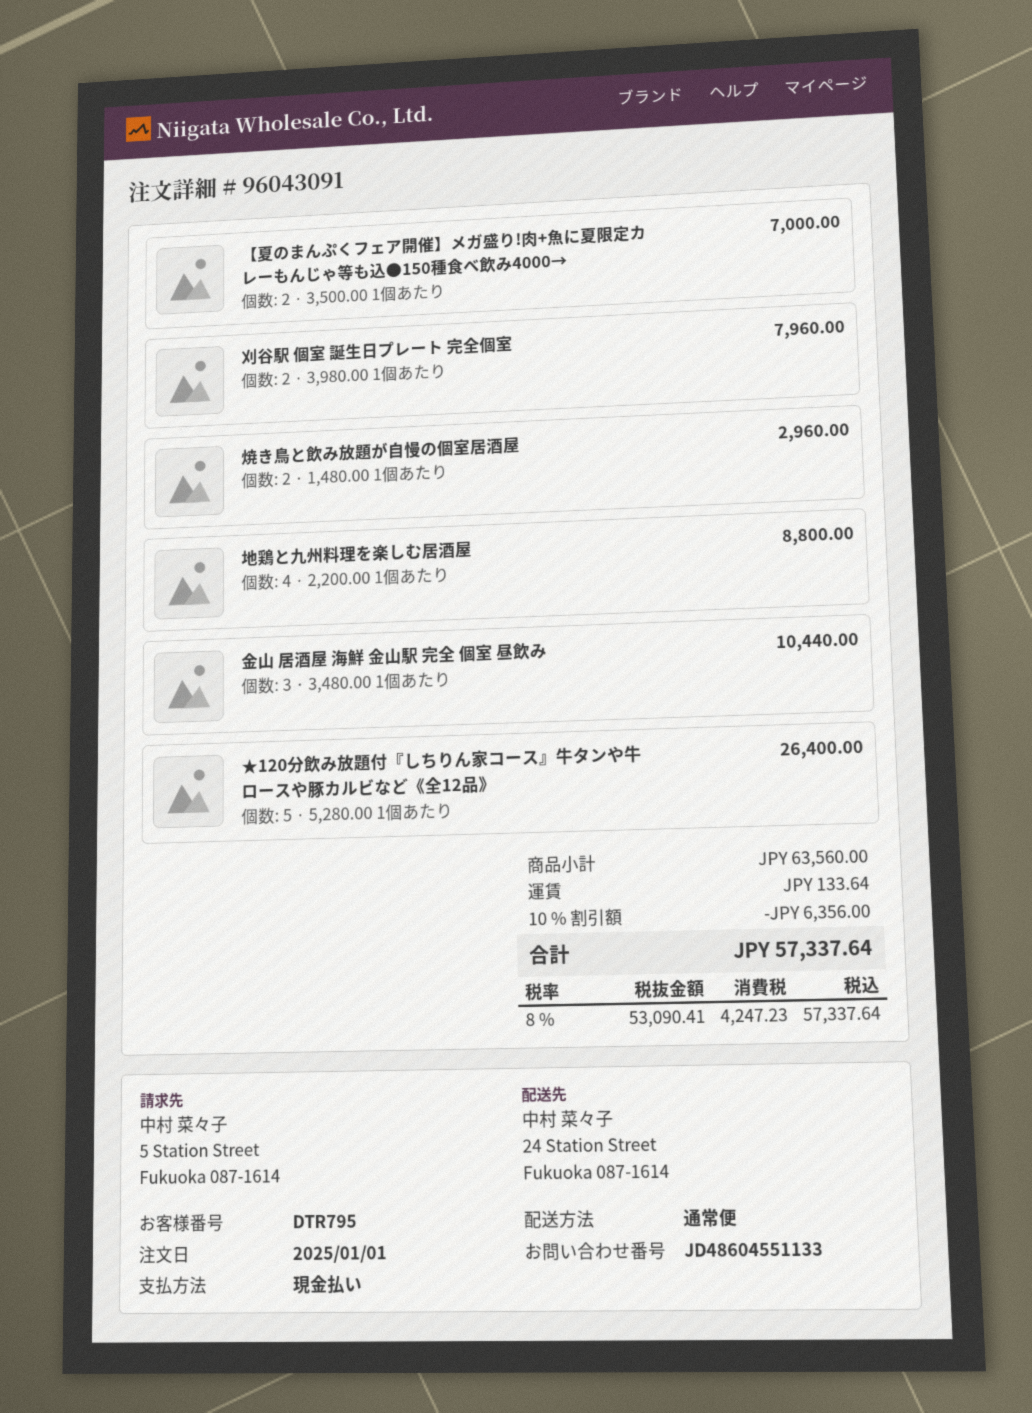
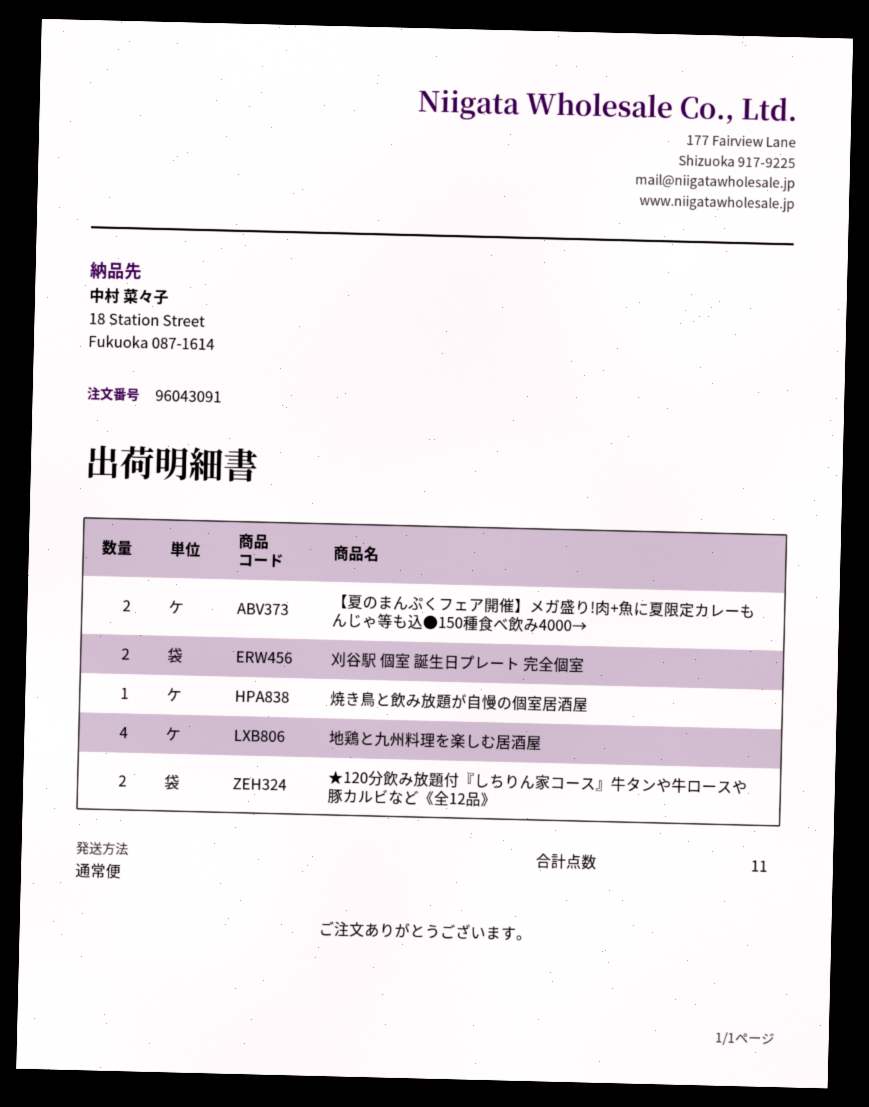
ship to: 24 Station Street, Fukuoka 087-1614 -> 18 Station Street, Fukuoka 087-1614
焼き鳥と飲み放題が自慢の個室居酒屋: 2 -> 1
金山 居酒屋 海鮮 金山駅 完全 個室 昼飲み: 3 -> none
★120分飲み放題付『しちりん家コース』牛タンや牛ロースや豚カルビなど《全12品》: 5 -> 2

